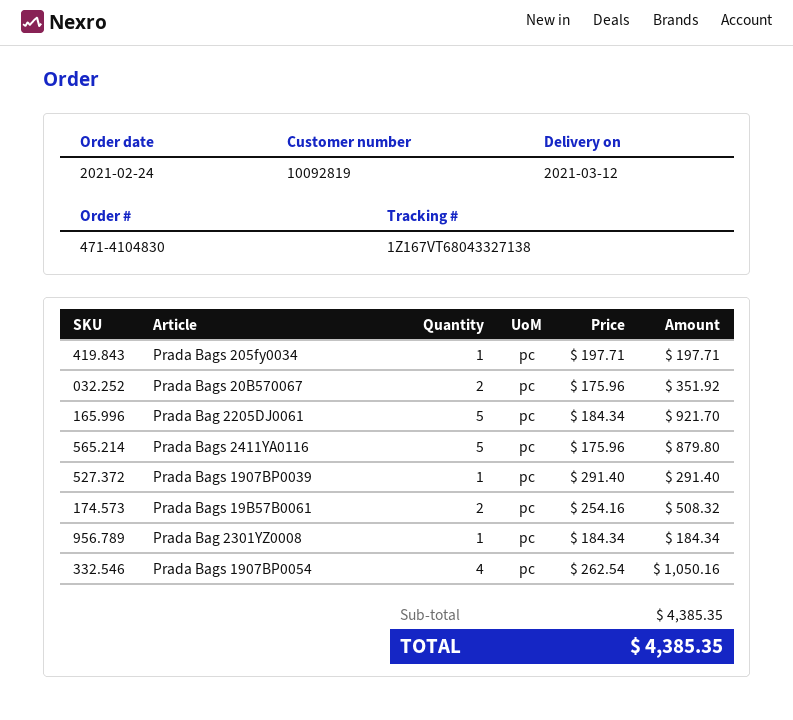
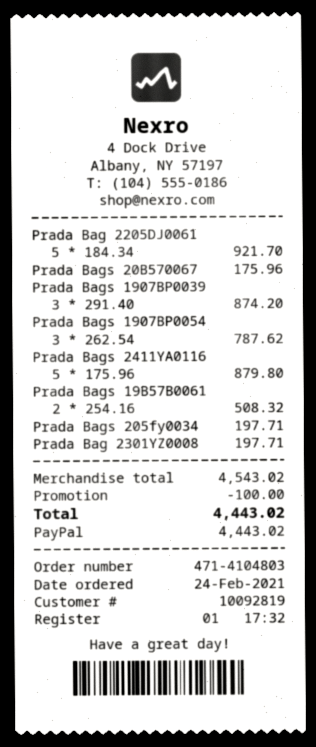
order number: 471-4104830 -> 471-4104803
Prada Bags 20B570067: 2 x 175.96 = 351.92 -> 1 x 175.96 = 175.96
Prada Bags 1907BP0039: 1 x 291.40 = 291.40 -> 3 x 291.40 = 874.20
Prada Bag 2301YZ0008: 1 x 184.34 = 184.34 -> 1 x 197.71 = 197.71
Prada Bags 1907BP0054: 4 x 262.54 = 1050.16 -> 3 x 262.54 = 787.62
subtotal: 4385.35 -> 4543.02
discount: none -> 100.00
total: 4385.35 -> 4443.02

